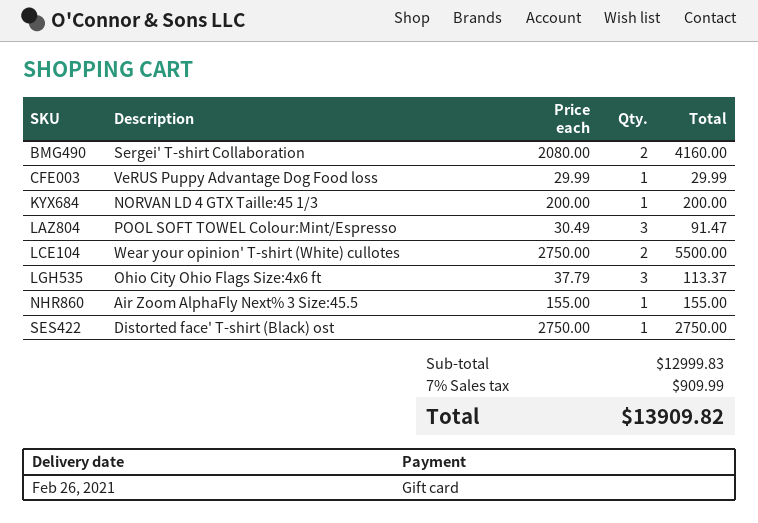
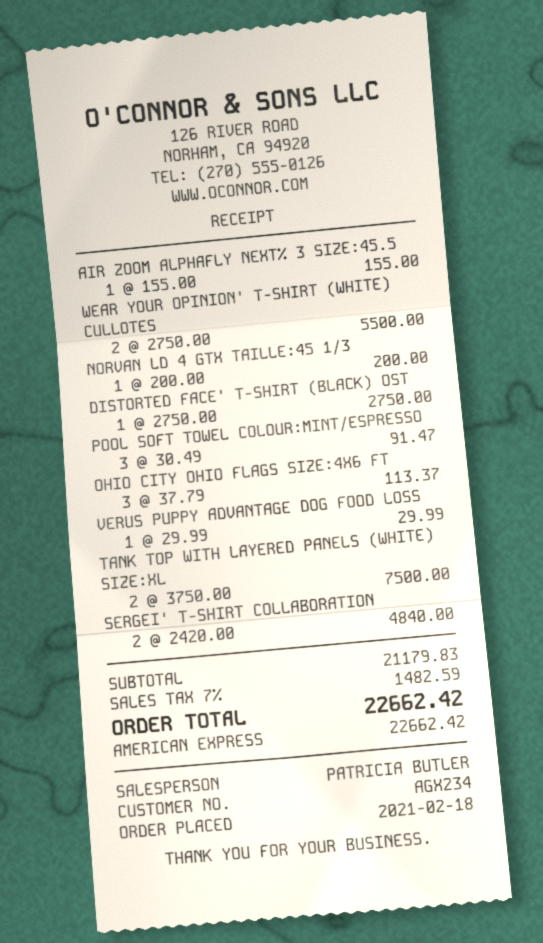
payment method: gift card -> American Express
Sergei' T-shirt Collaboration: 2 x 2080.00 = 4160.00 -> 2 x 2420.00 = 4840.00
TANK TOP WITH LAYERED PANELS (WHITE) SIZE:XL: none -> 2 x 3750.00 = 7500.00
subtotal: 12999.83 -> 21179.83
tax: 7% = 909.99 -> 7% = 1482.59
total: 13909.82 -> 22662.42

